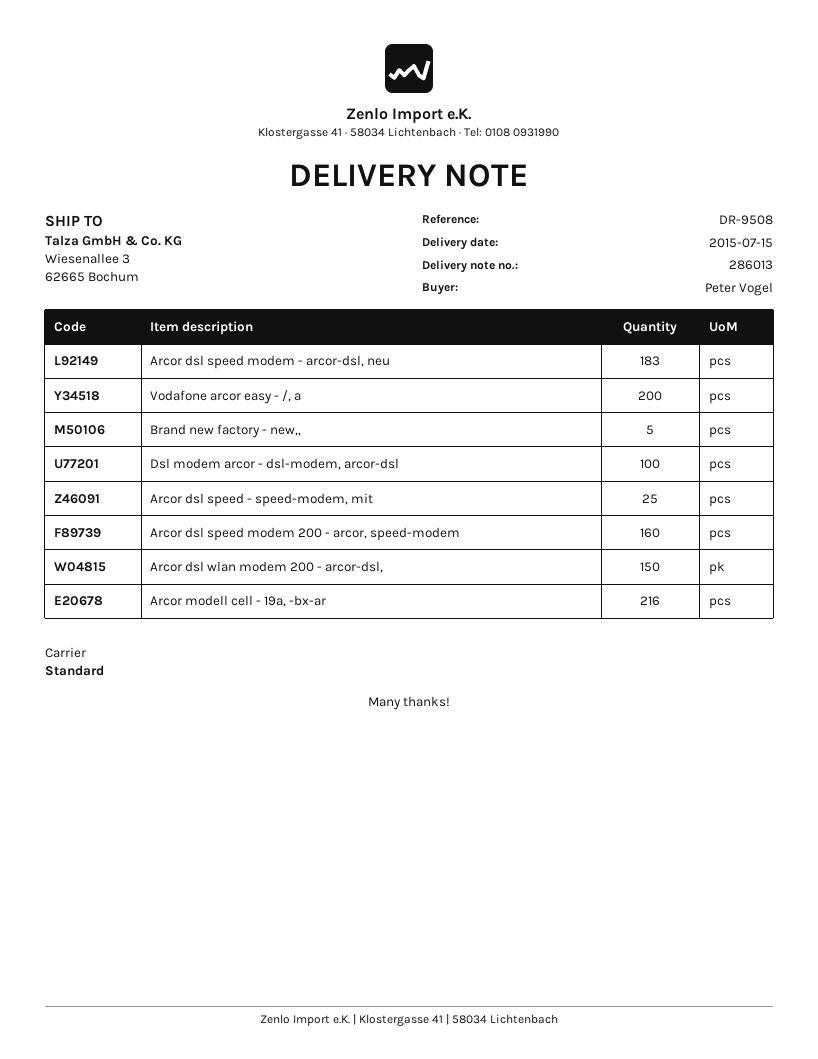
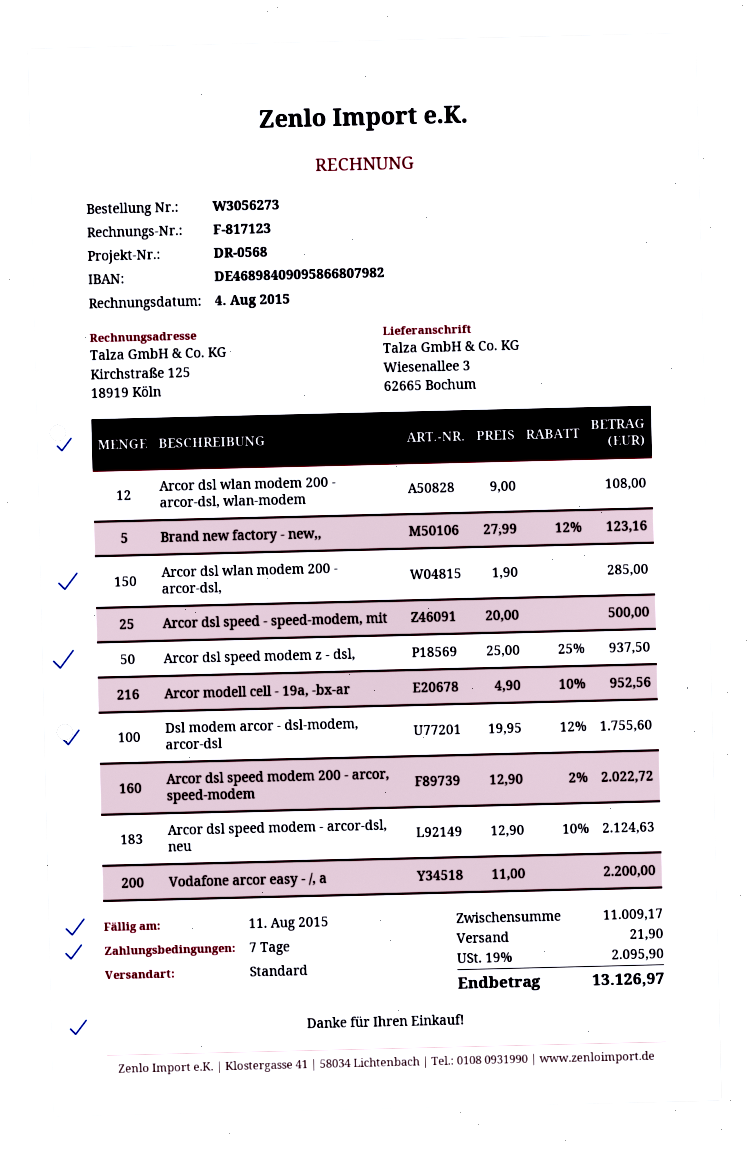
reference: DR-9508 -> DR-0568
Arcor dsl wlan modem 200 - arcor-dsl, wlan-modem: none -> 12
Arcor dsl speed modem z - dsl,: none -> 50

